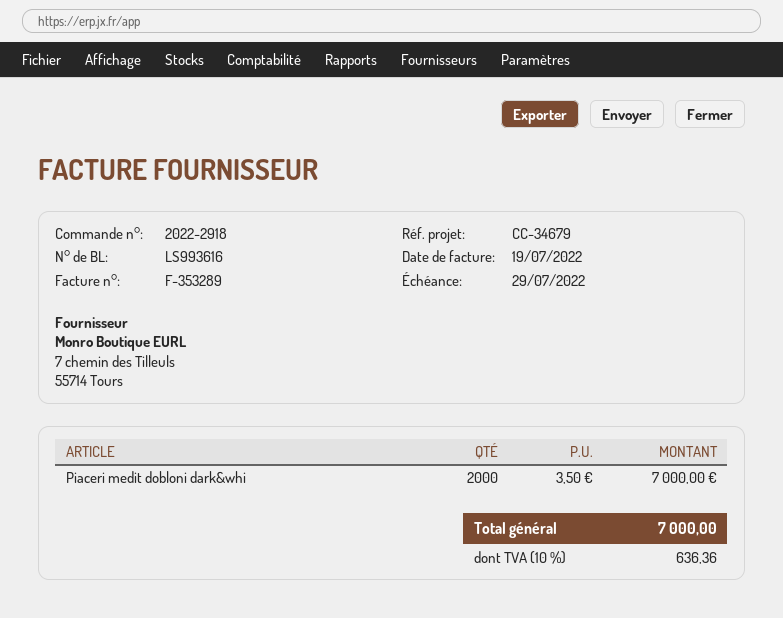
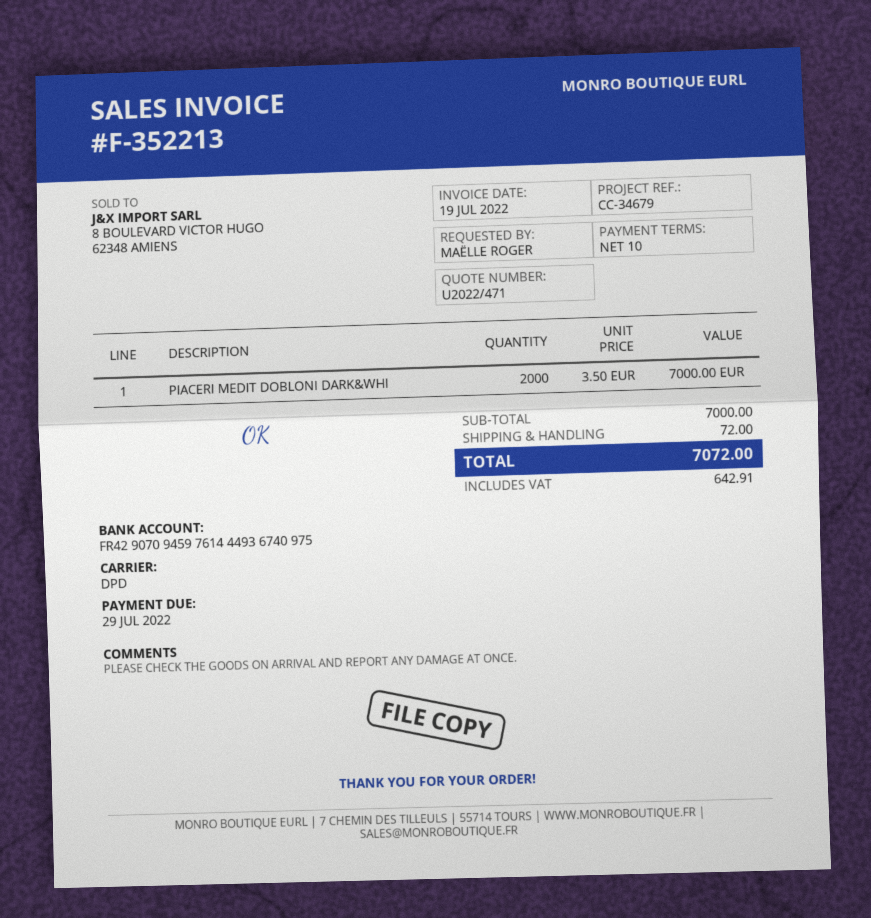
invoice number: F-353289 -> F-352213
shipping: none -> 72.00
tax: 636.36 -> 642.91
total: 7000.00 -> 7072.00

